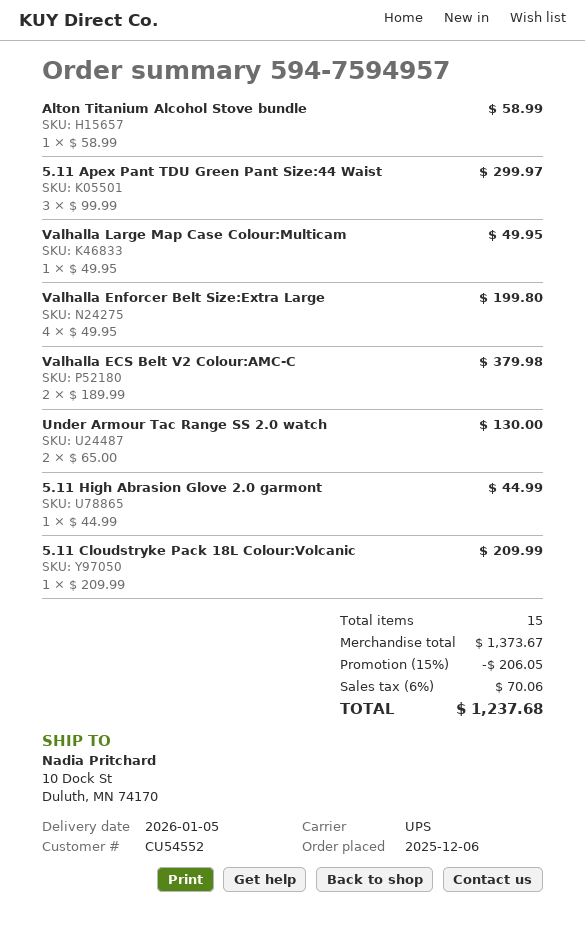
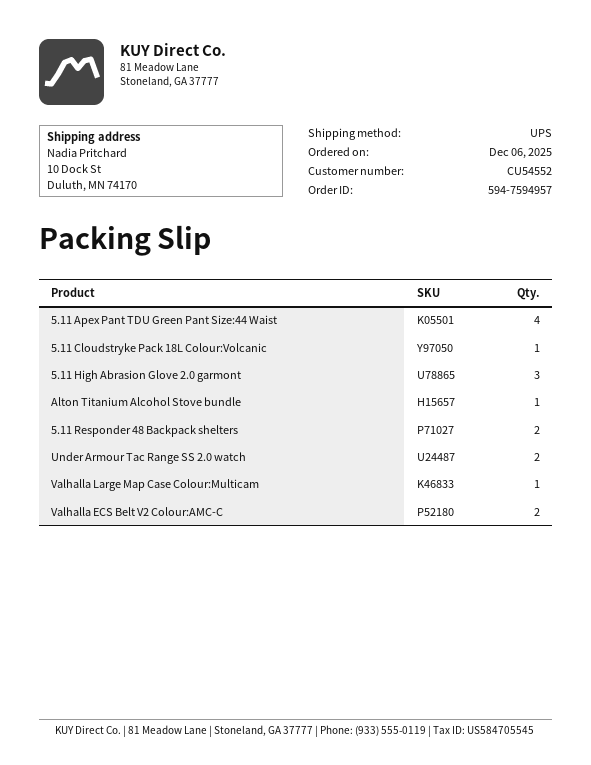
5.11 Apex Pant TDU Green Pant Size:44 Waist: 3 -> 4
Valhalla Enforcer Belt Size:Extra Large: 4 -> none
5.11 High Abrasion Glove 2.0 garmont: 1 -> 3
5.11 Responder 48 Backpack shelters: none -> 2

